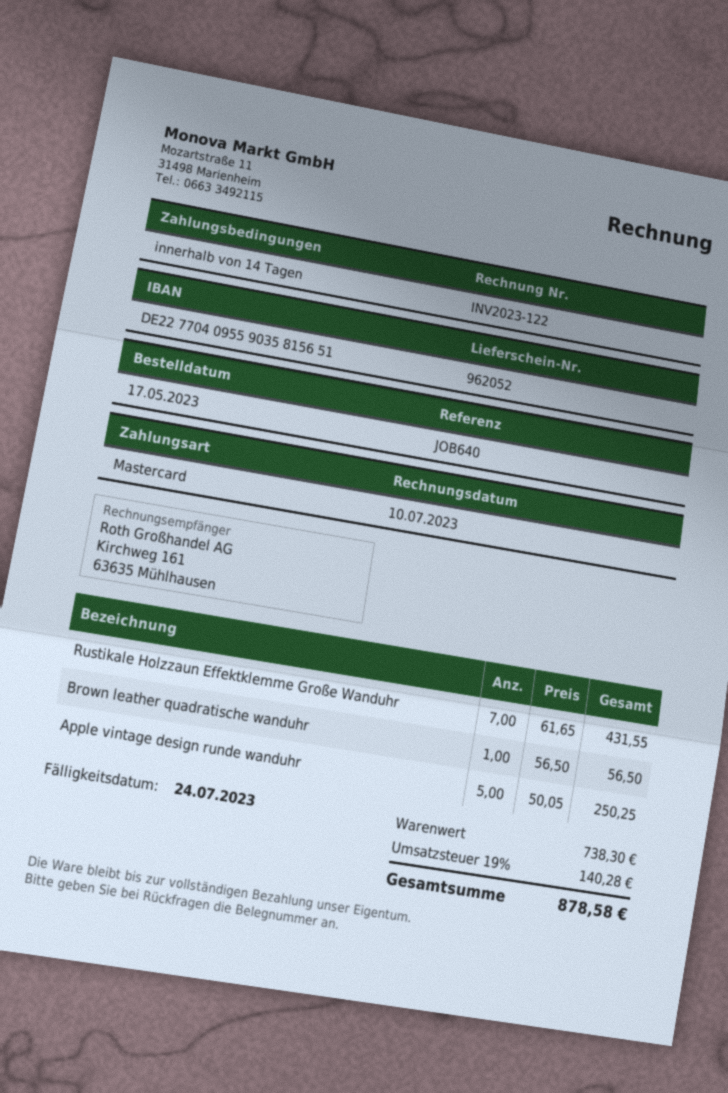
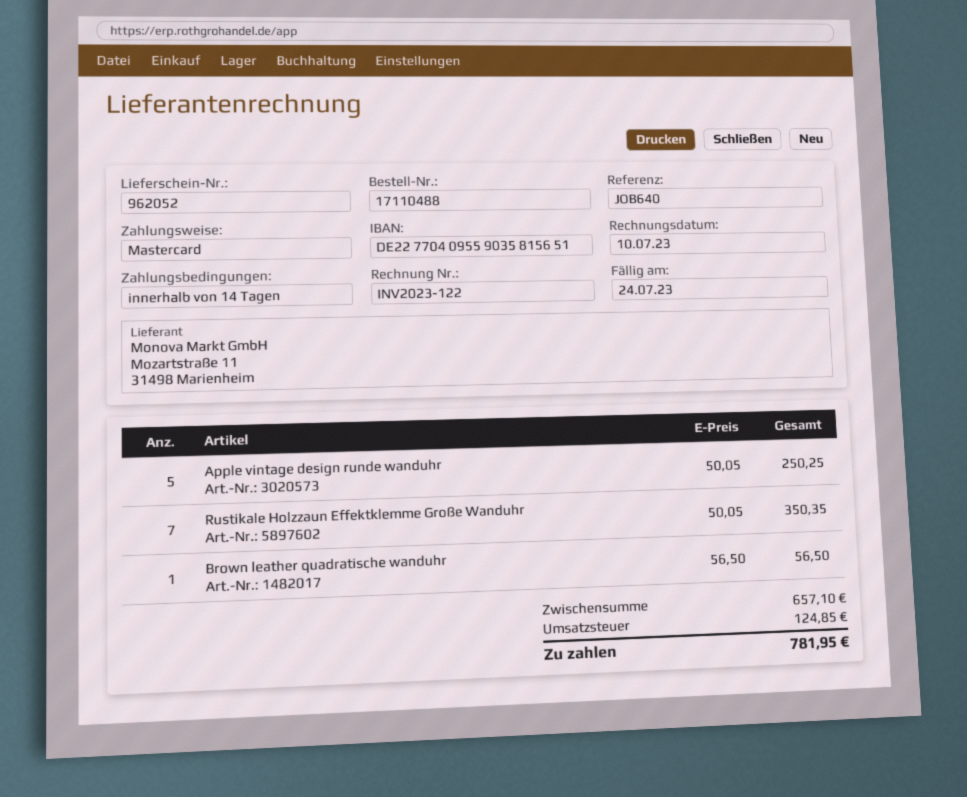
Rustikale Holzzaun Effektklemme Große Wanduhr: 7 x 61.65 = 431.55 -> 7 x 50.05 = 350.35
subtotal: 738.30 -> 657.10
tax: 140.28 -> 124.85
total: 878.58 -> 781.95

